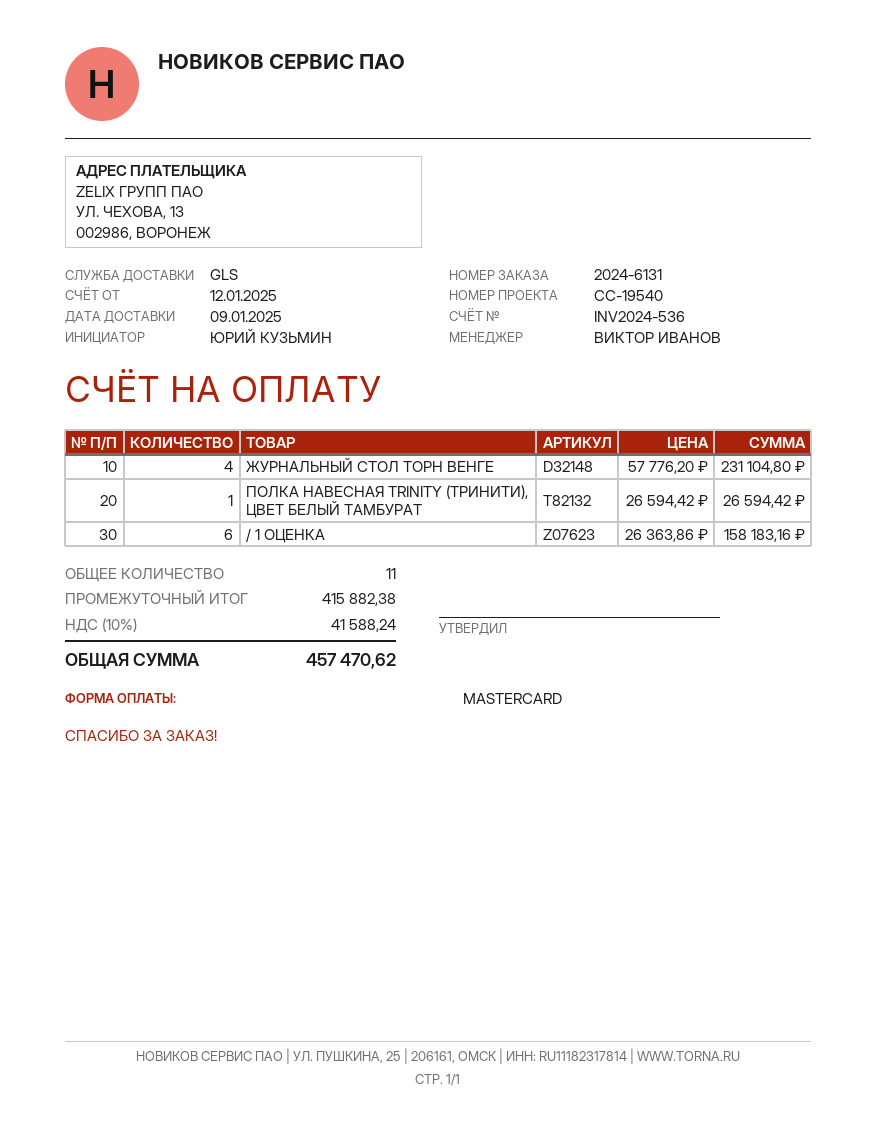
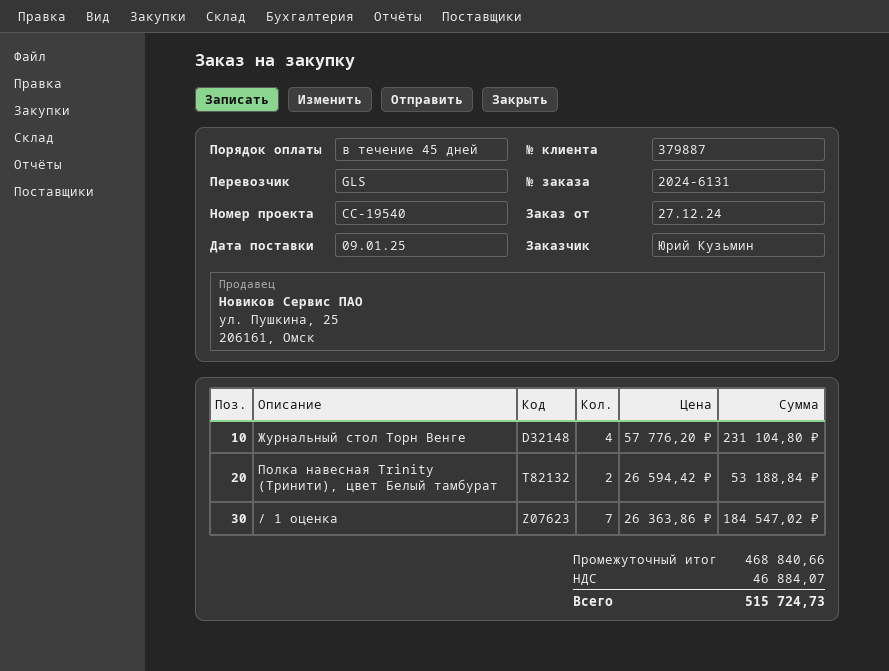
ПОЛКА НАВЕСНАЯ TRINITY (ТРИНИТИ), ЦВЕТ БЕЛЫЙ ТАМБУРАТ: 1 x 26594.42 = 26594.42 -> 2 x 26594.42 = 53188.84
/ 1 ОЦЕНКА: 6 x 26363.86 = 158183.16 -> 7 x 26363.86 = 184547.02
subtotal: 415882.38 -> 468840.66
tax: 41588.24 -> 46884.07
total: 457470.62 -> 515724.73

